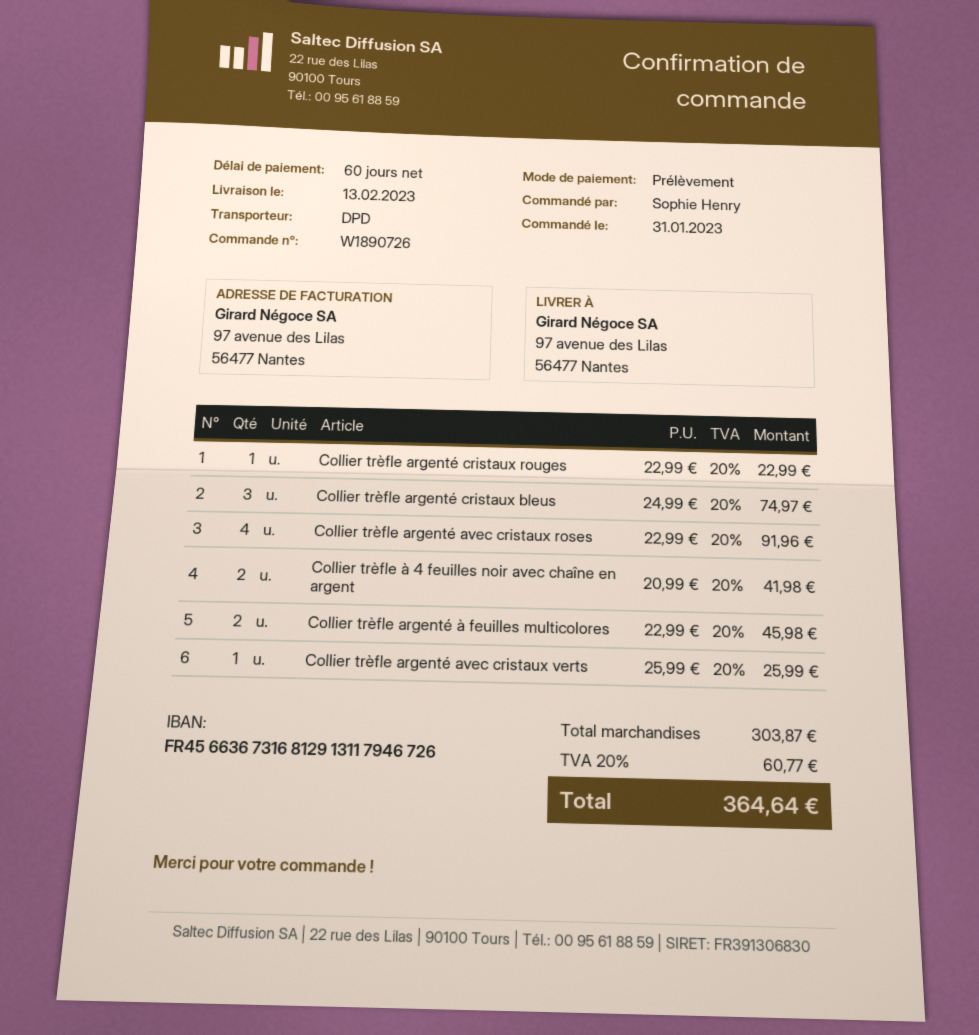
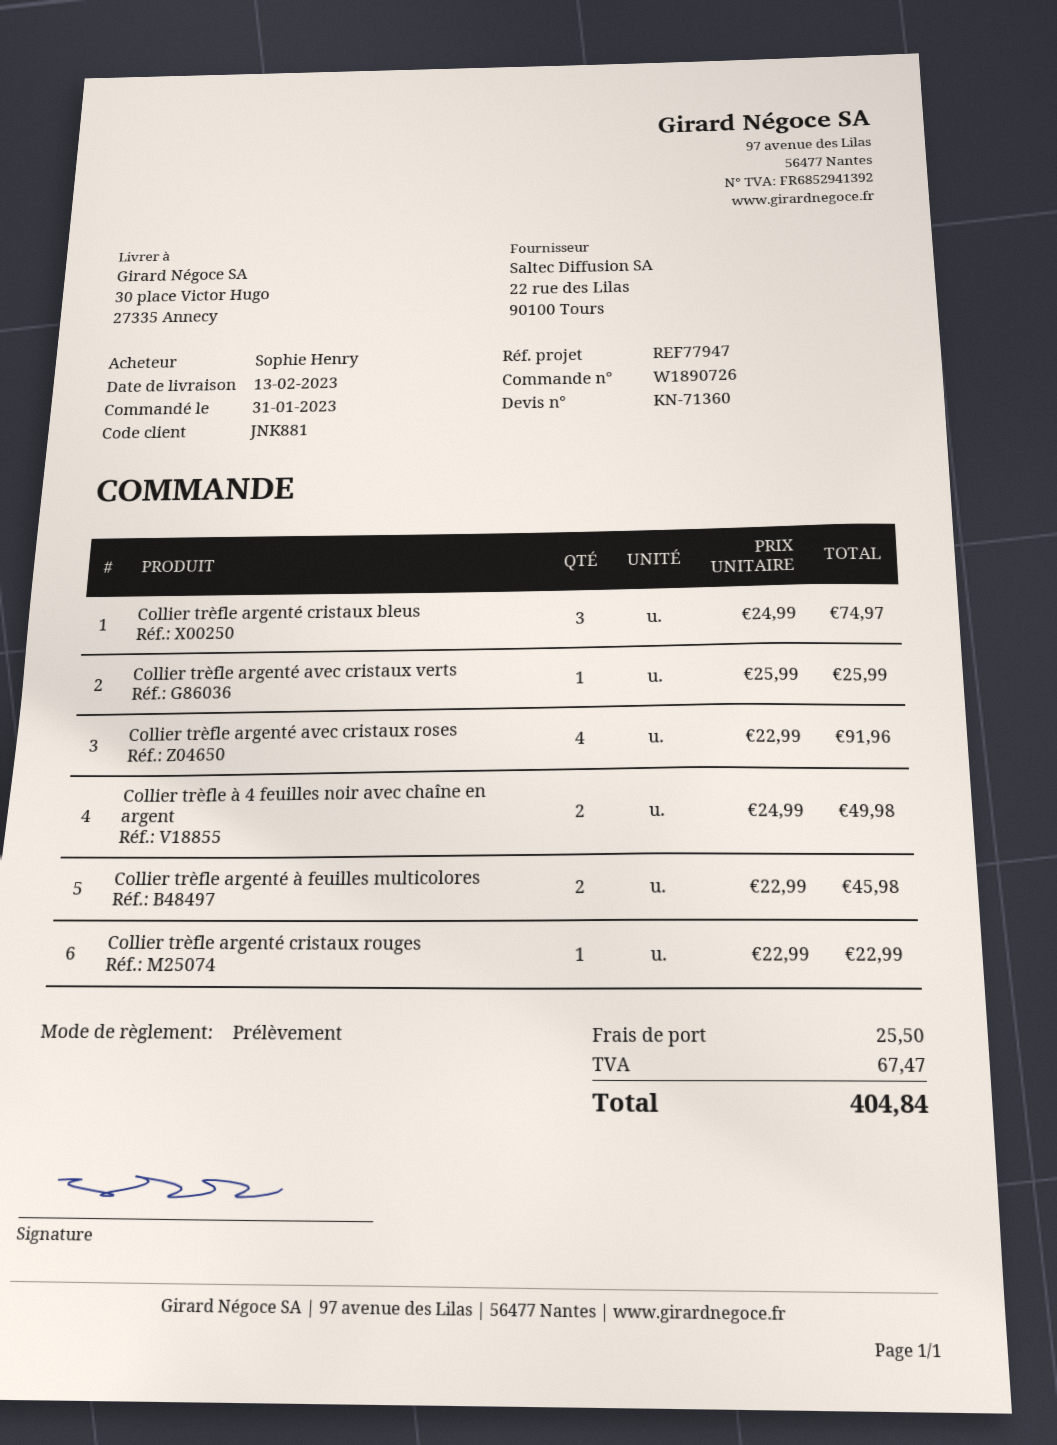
ship to: 97 avenue des Lilas, 56477 Nantes -> 30 place Victor Hugo, 27335 Annecy
Collier trèfle à 4 feuilles noir avec chaîne en argent: 2 x 20.99 = 41.98 -> 2 x 24.99 = 49.98
shipping: none -> 25.50
tax: 60.77 -> 67.47
total: 364.64 -> 404.84

